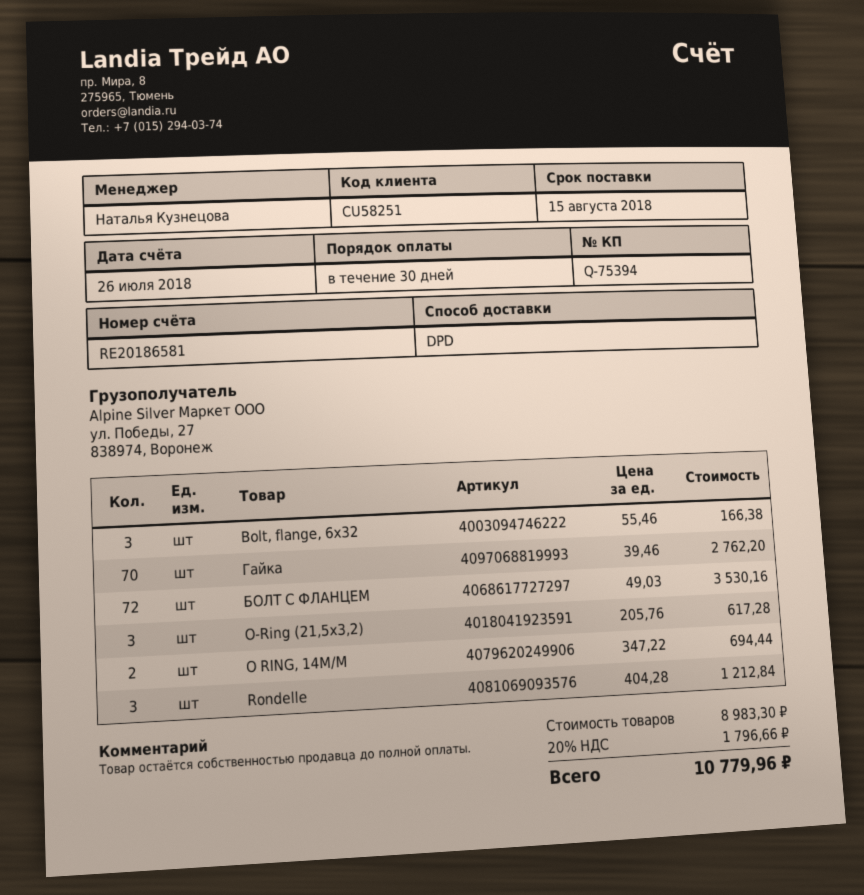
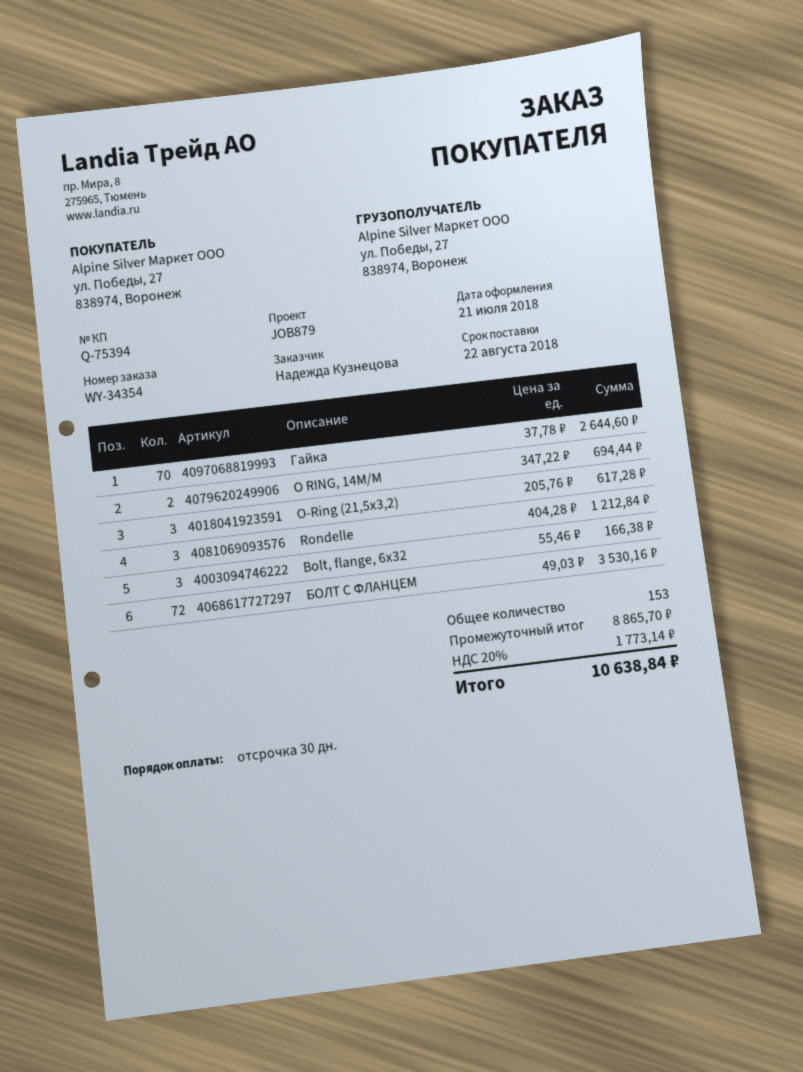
delivery date: 2018-08-15 -> 2018-08-22
Гайка: 70 x 39.46 = 2762.20 -> 70 x 37.78 = 2644.60
subtotal: 8983.30 -> 8865.70
tax: 20% = 1796.66 -> 20% = 1773.14
total: 10779.96 -> 10638.84

